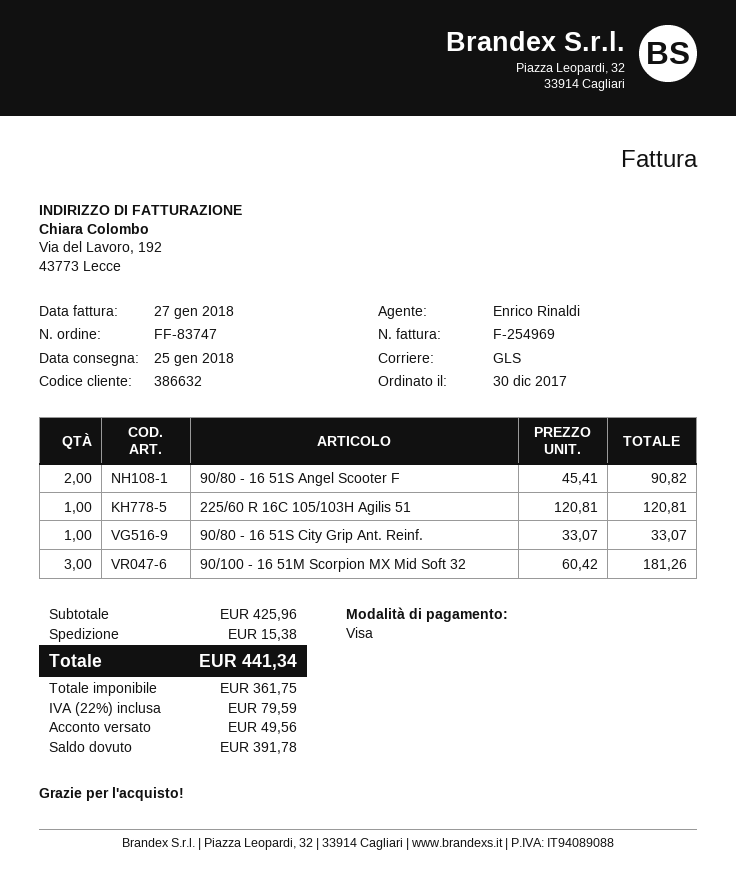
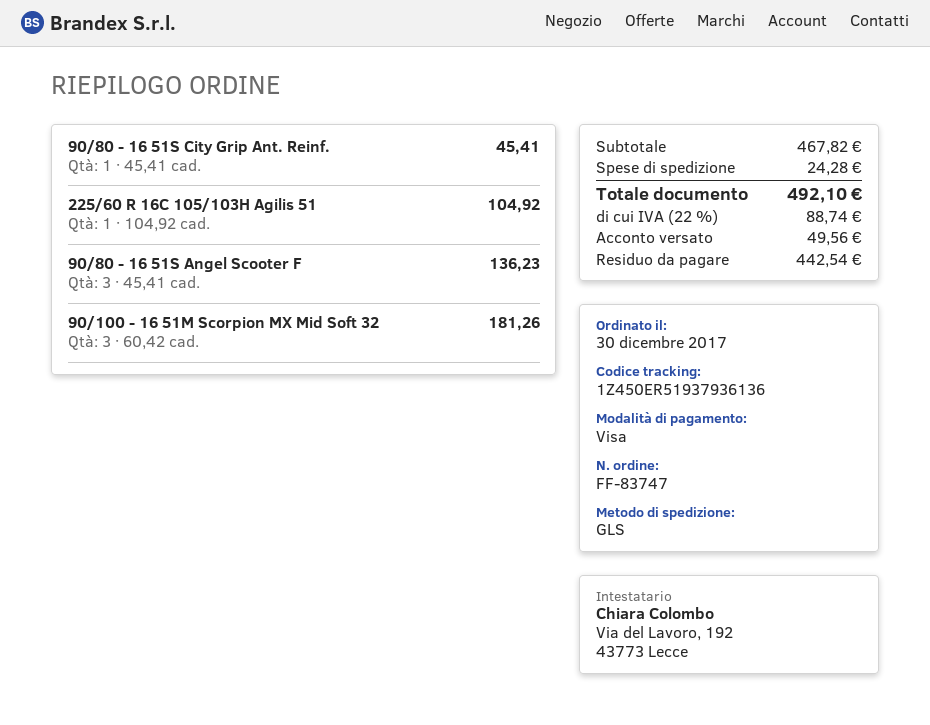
90/80 - 16 51S Angel Scooter F: 2 x 45.41 = 90.82 -> 3 x 45.41 = 136.23
225/60 R 16C 105/103H Agilis 51: 1 x 120.81 = 120.81 -> 1 x 104.92 = 104.92
90/80 - 16 51S City Grip Ant. Reinf.: 1 x 33.07 = 33.07 -> 1 x 45.41 = 45.41
subtotal: 425.96 -> 467.82
shipping: 15.38 -> 24.28
tax: 22% = 79.59 -> 22% = 88.74
total: 441.34 -> 492.10
balance: 391.78 -> 442.54

